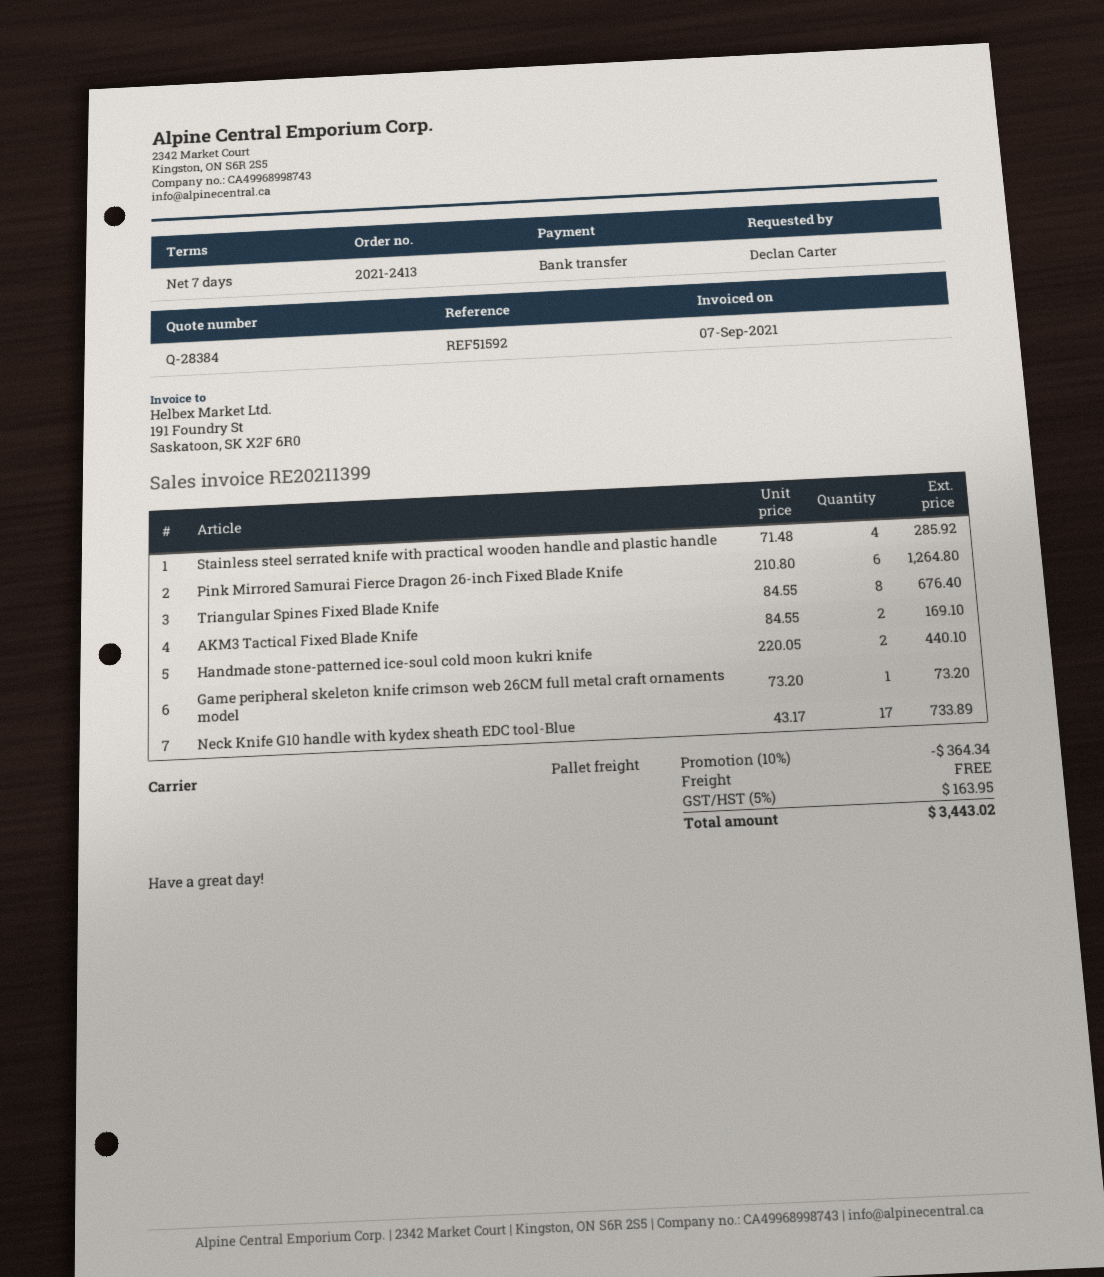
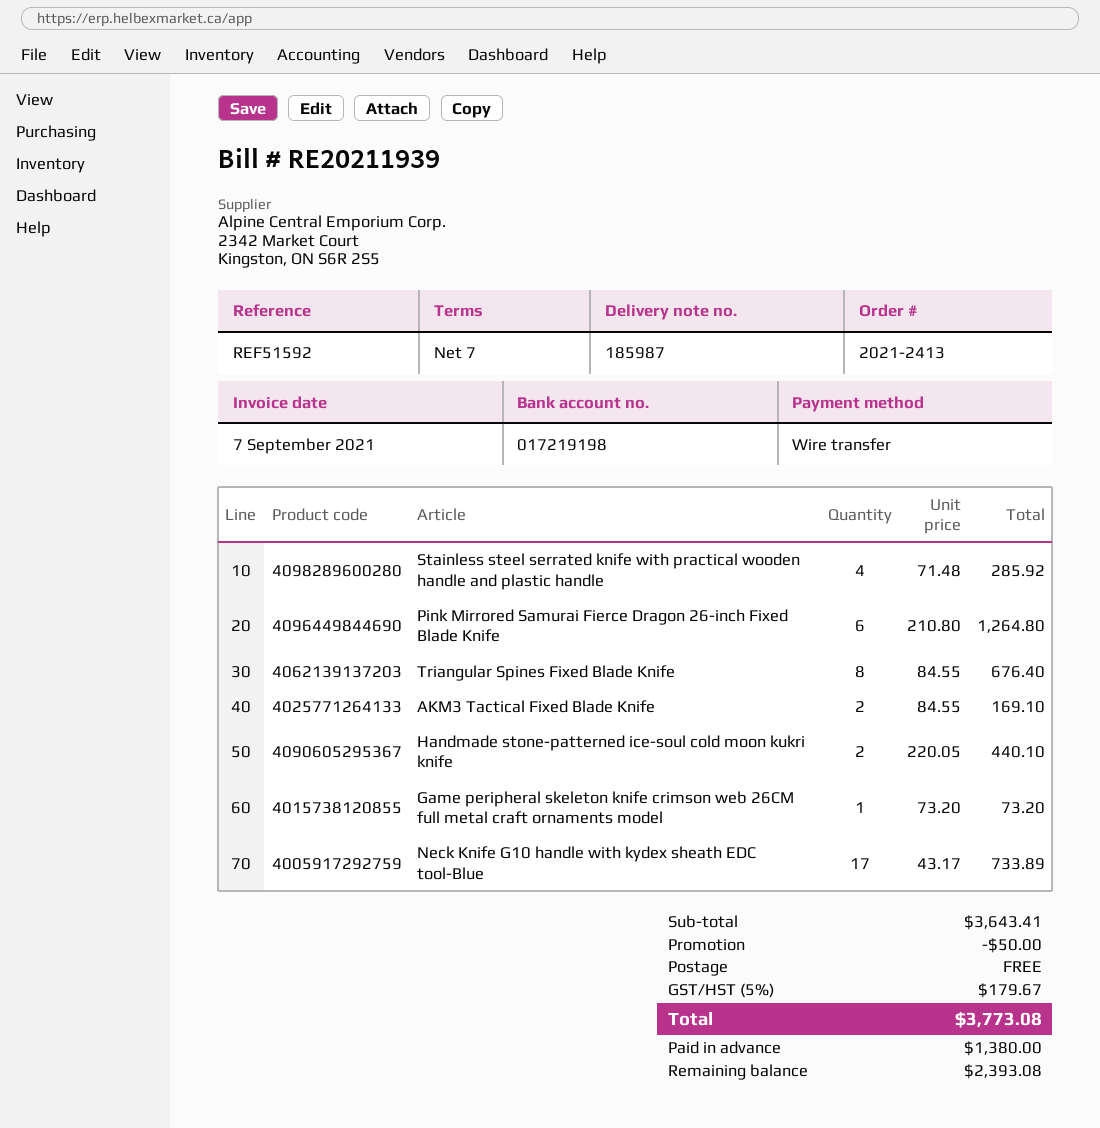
invoice number: RE20211399 -> RE20211939
discount: 364.34 -> 50.00
tax: 5% = 163.95 -> 5% = 179.67
total: 3443.02 -> 3773.08

